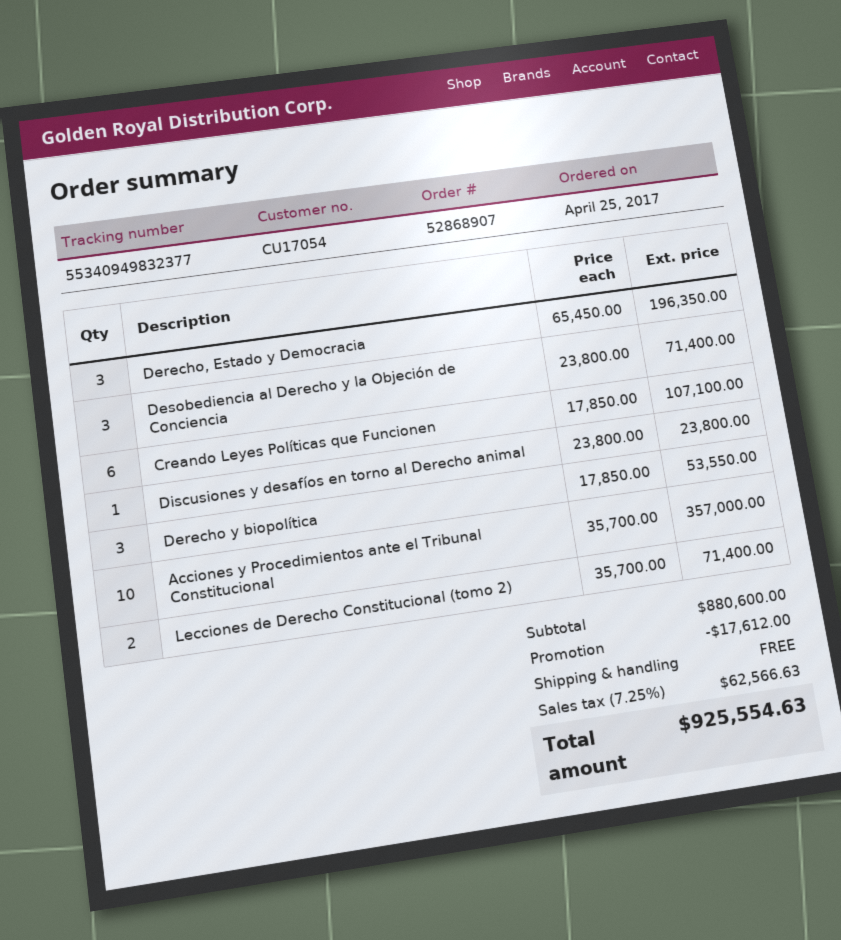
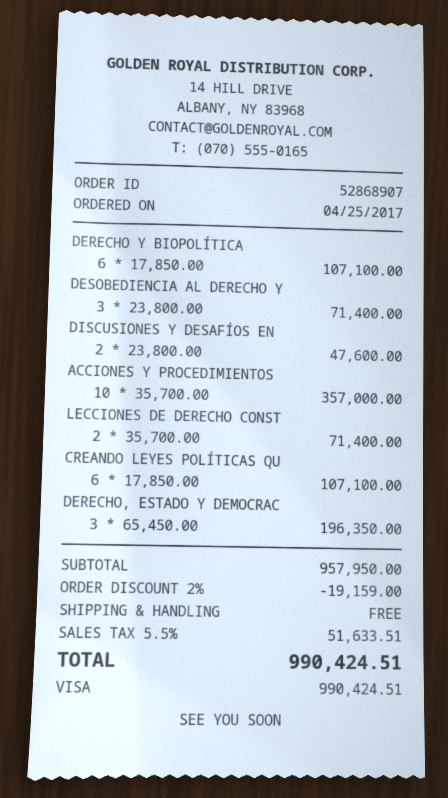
Discusiones y desafíos en torno al Derecho animal: 1 x 23800.00 = 23800.00 -> 2 x 23800.00 = 47600.00
Derecho y biopolítica: 3 x 17850.00 = 53550.00 -> 6 x 17850.00 = 107100.00
subtotal: 880600.00 -> 957950.00
discount: 17612.00 -> 19159.00
tax: 7.25% = 62566.63 -> 5.5% = 51633.51
total: 925554.63 -> 990424.51

